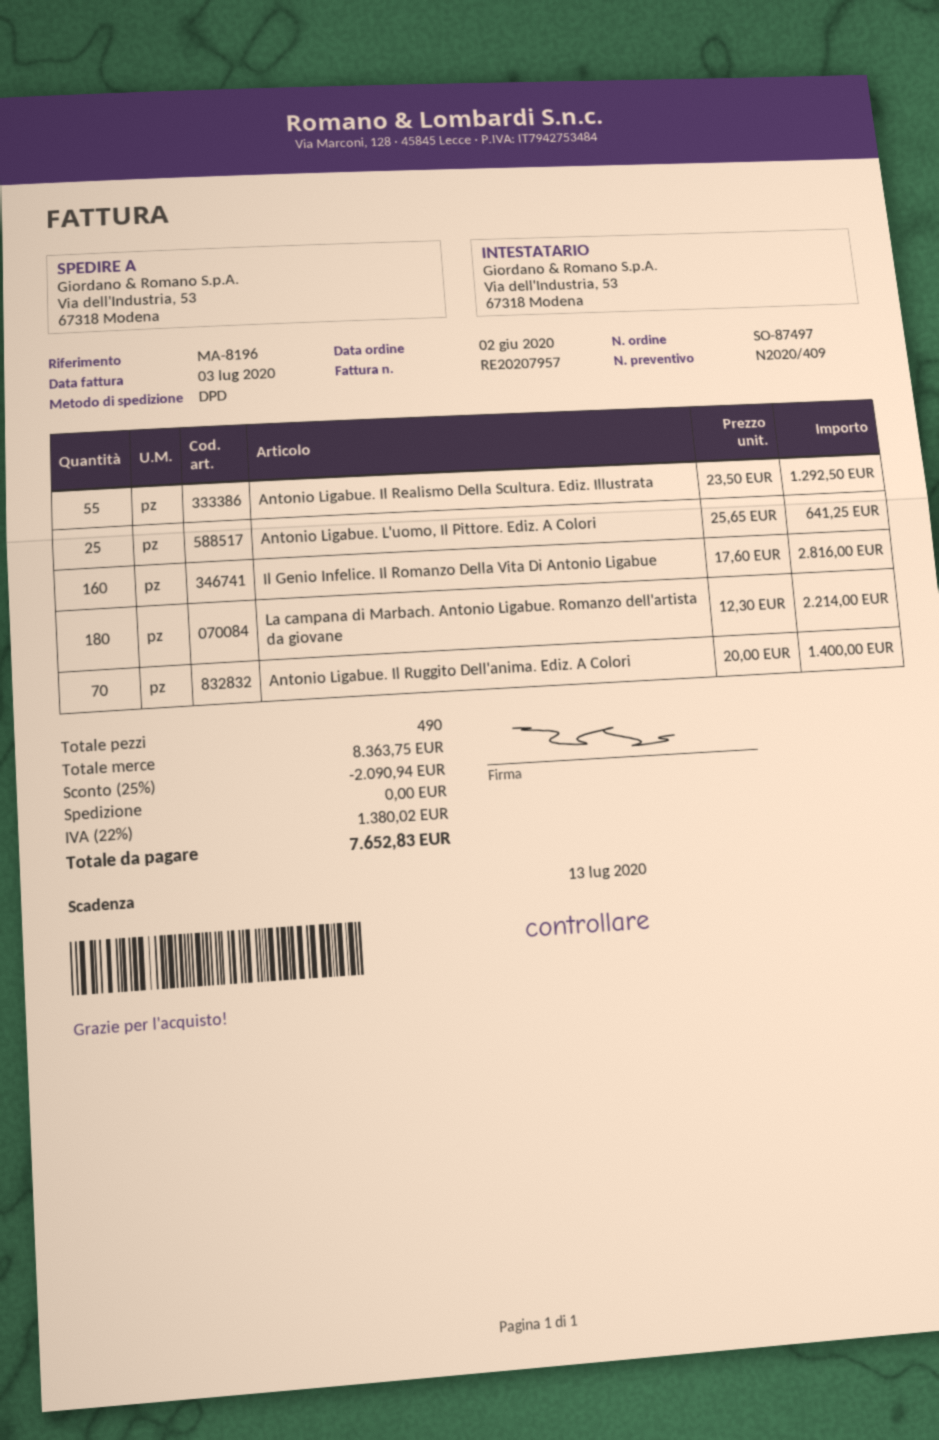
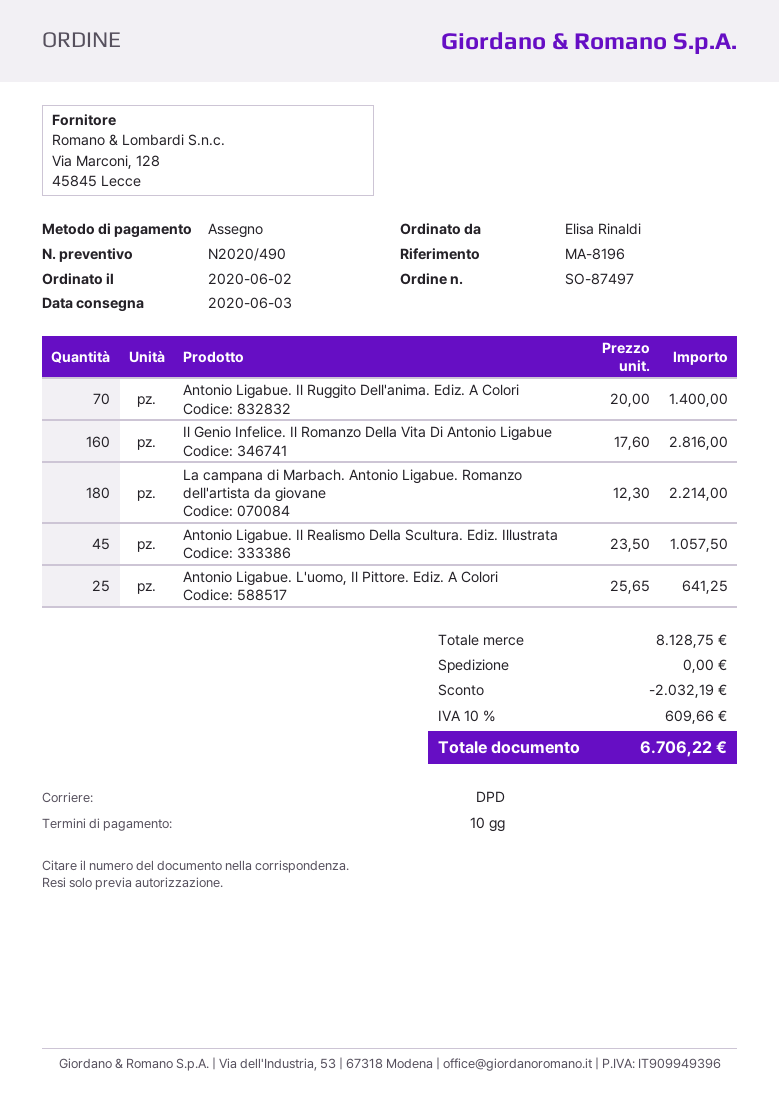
quote number: N2020/409 -> N2020/490
Antonio Ligabue. Il Realismo Della Scultura. Ediz. Illustrata: 55 x 23.50 = 1292.50 -> 45 x 23.50 = 1057.50
subtotal: 8363.75 -> 8128.75
discount: 2090.94 -> 2032.19
tax: 22% = 1380.02 -> 10% = 609.66
total: 7652.83 -> 6706.22

